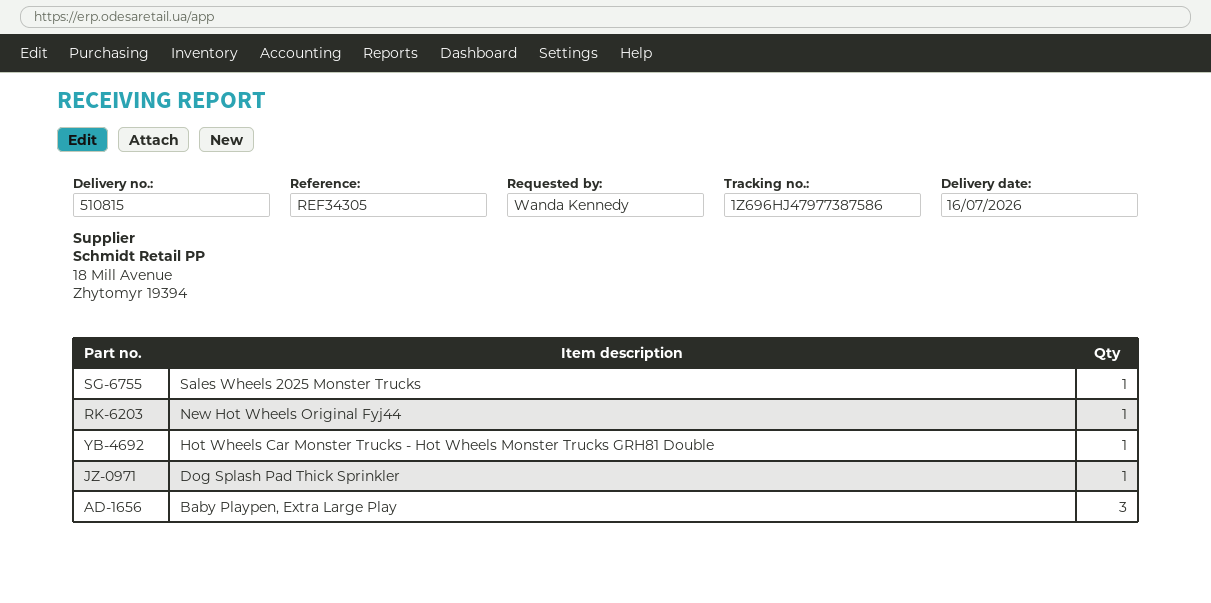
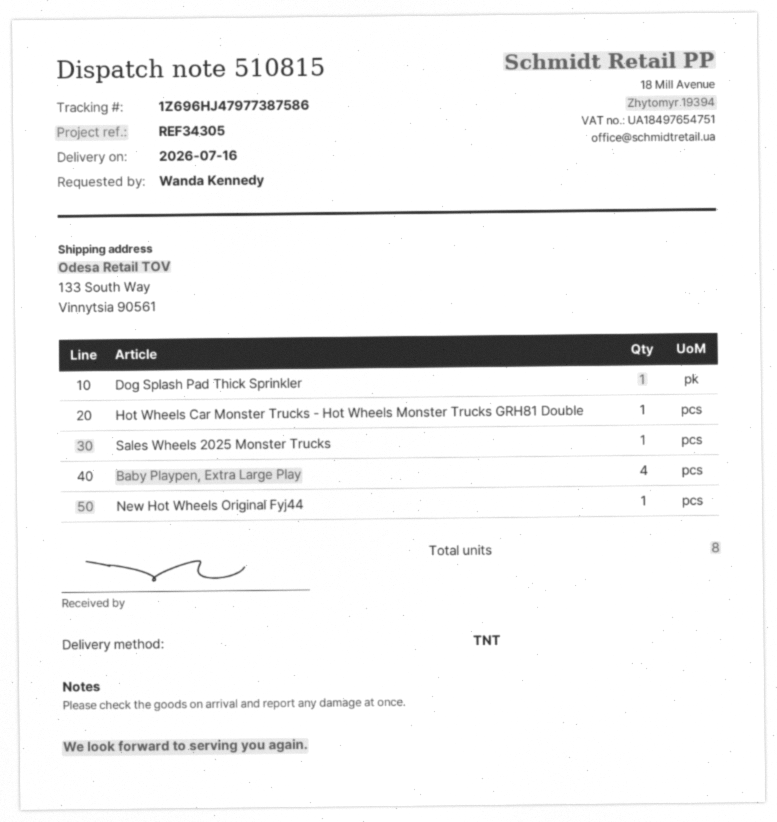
Baby Playpen, Extra Large Play: 3 -> 4

